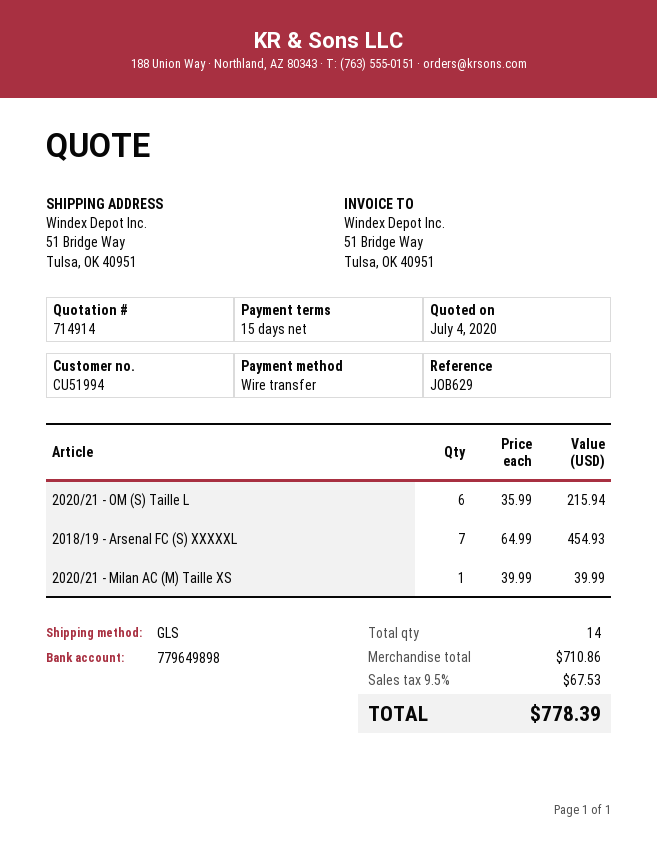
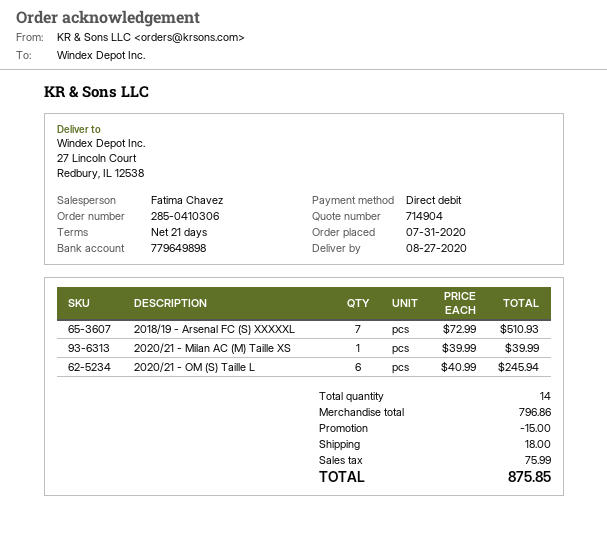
quote number: 714914 -> 714904
payment terms: 15 days -> 21 days
payment method: bank transfer -> direct debit
ship to: 51 Bridge Way, Tulsa, OK 40951 -> 27 Lincoln Court, Redbury, IL 12538
2020/21 - OM (S) Taille L: 6 x 35.99 = 215.94 -> 6 x 40.99 = 245.94
2018/19 - Arsenal FC (S) XXXXXL: 7 x 64.99 = 454.93 -> 7 x 72.99 = 510.93
subtotal: 710.86 -> 796.86
discount: none -> 15.00
shipping: none -> 18.00
tax: 67.53 -> 75.99
total: 778.39 -> 875.85

